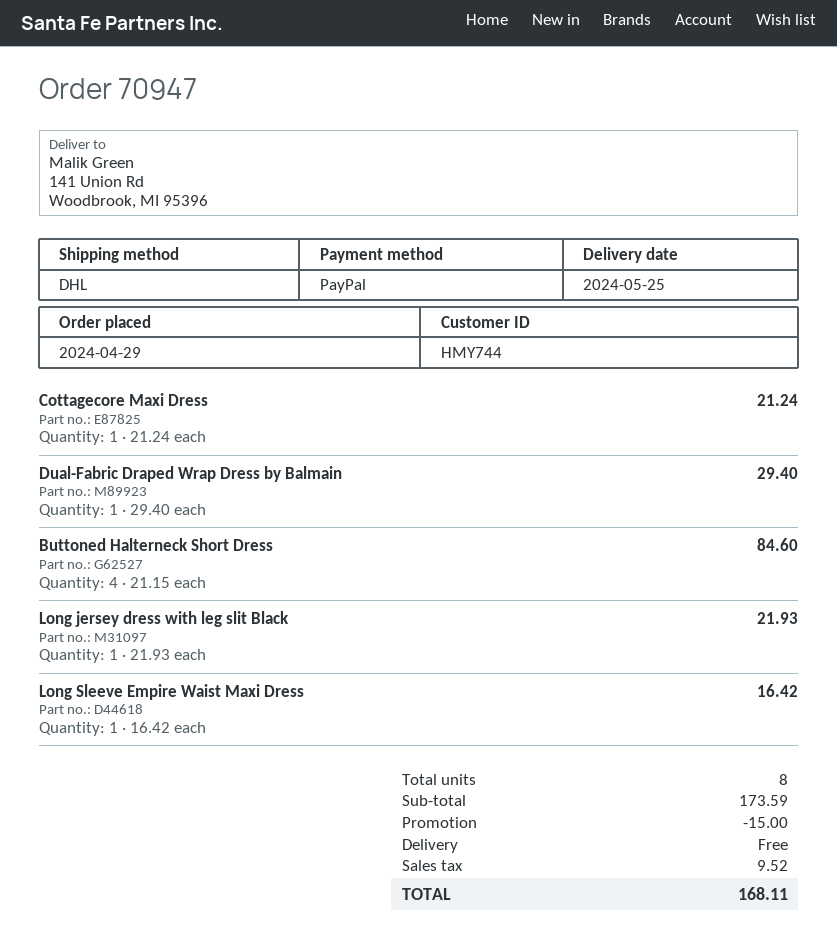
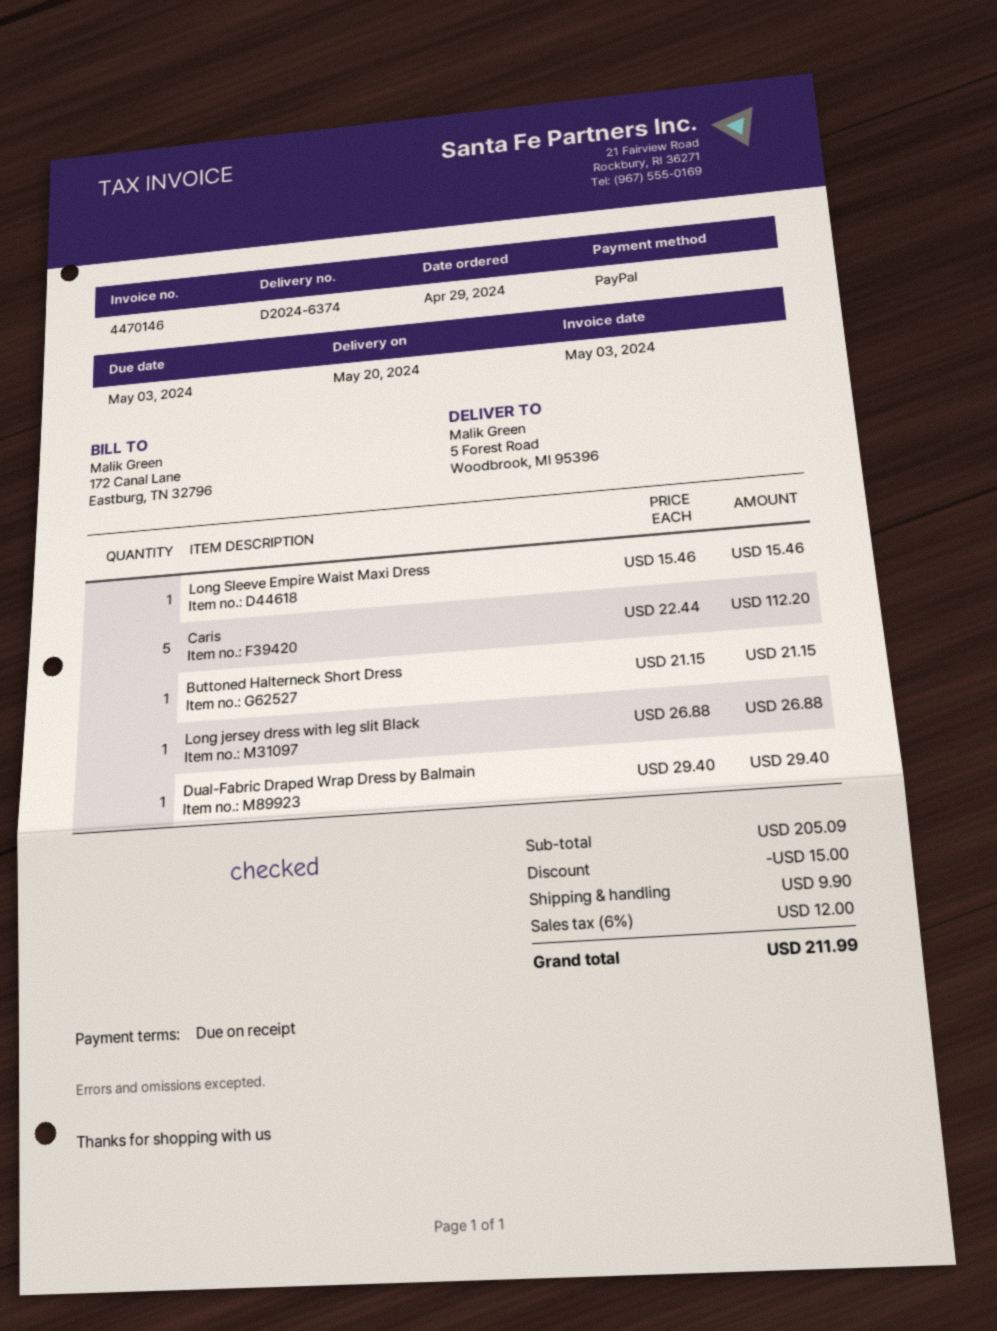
delivery date: 2024-05-25 -> 2024-05-20
ship to: 141 Union Rd, Woodbrook, MI 95396 -> 5 Forest Road, Woodbrook, MI 95396
Cottagecore Maxi Dress: 1 x 21.24 = 21.24 -> none
Buttoned Halterneck Short Dress: 4 x 21.15 = 84.60 -> 1 x 21.15 = 21.15
Long jersey dress with leg slit Black: 1 x 21.93 = 21.93 -> 1 x 26.88 = 26.88
Long Sleeve Empire Waist Maxi Dress: 1 x 16.42 = 16.42 -> 1 x 15.46 = 15.46
Caris: none -> 5 x 22.44 = 112.20
subtotal: 173.59 -> 205.09
shipping: 0.00 -> 9.90
tax: 9.52 -> 12.00
total: 168.11 -> 211.99

